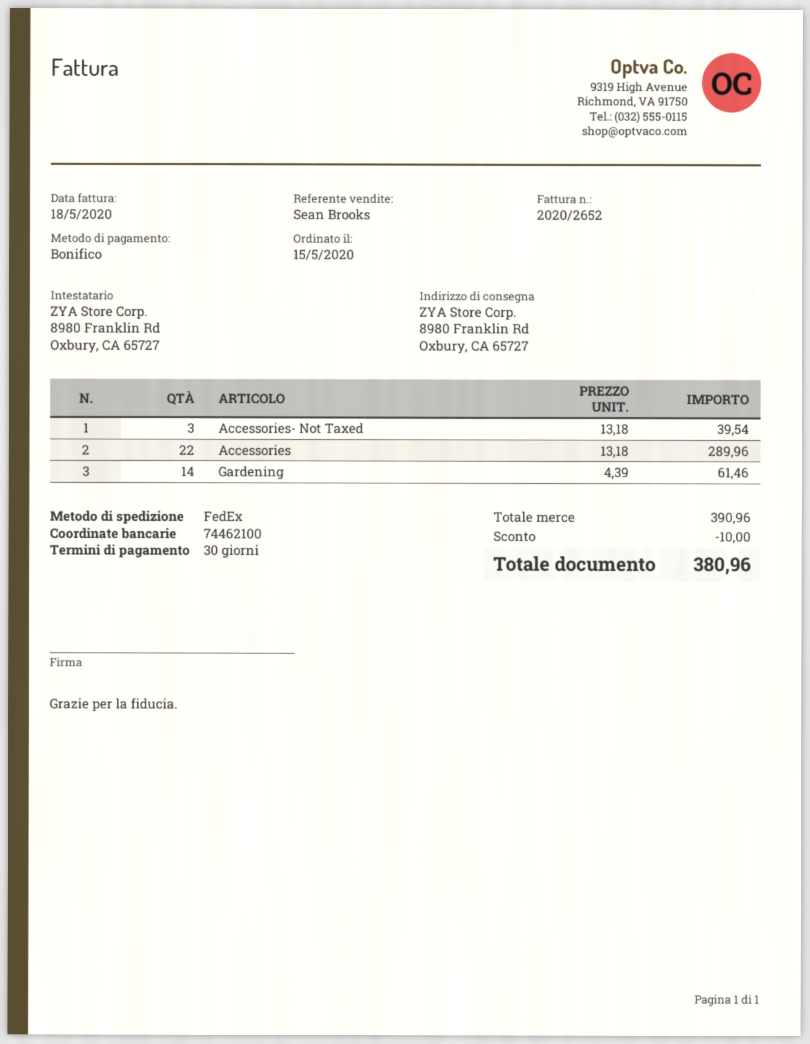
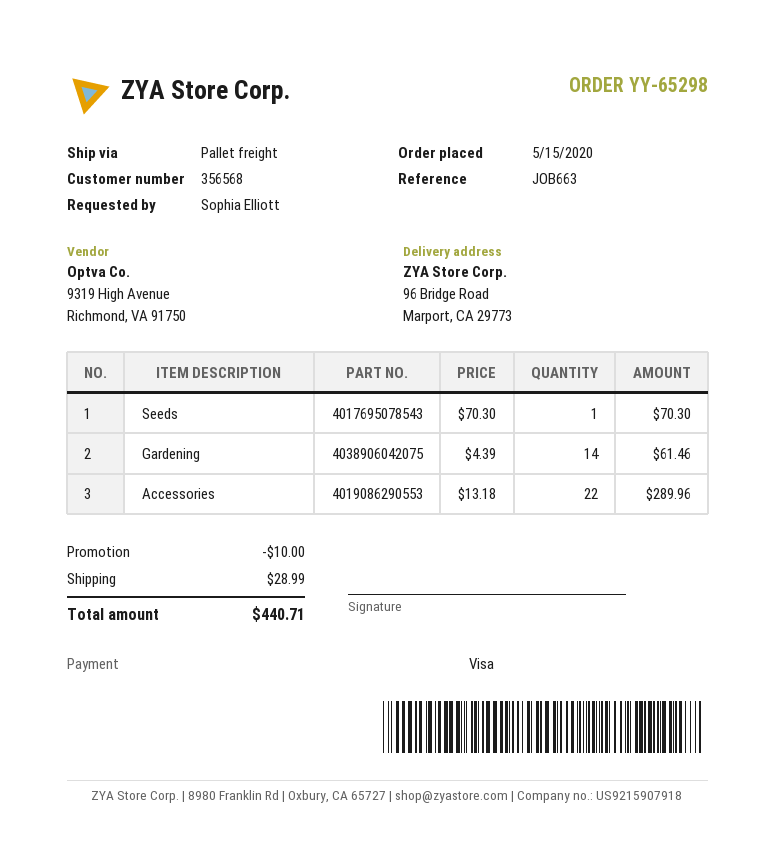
payment method: bank transfer -> Visa
shipping method: FedEx -> pallet freight
ship to: 8980 Franklin Rd, Oxbury, CA 65727 -> 96 Bridge Road, Marport, CA 29773
Accessories- Not Taxed: 3 x 13.18 = 39.54 -> none
Seeds: none -> 1 x 70.30 = 70.30
shipping: none -> 28.99
total: 380.96 -> 440.71

